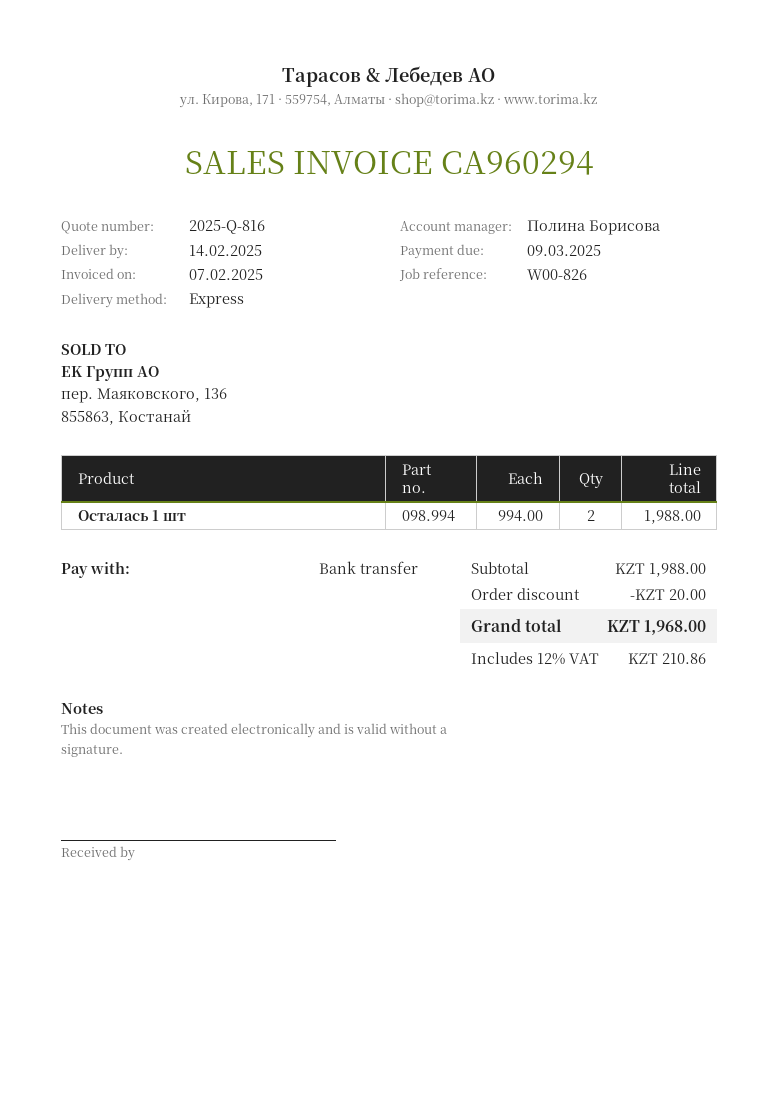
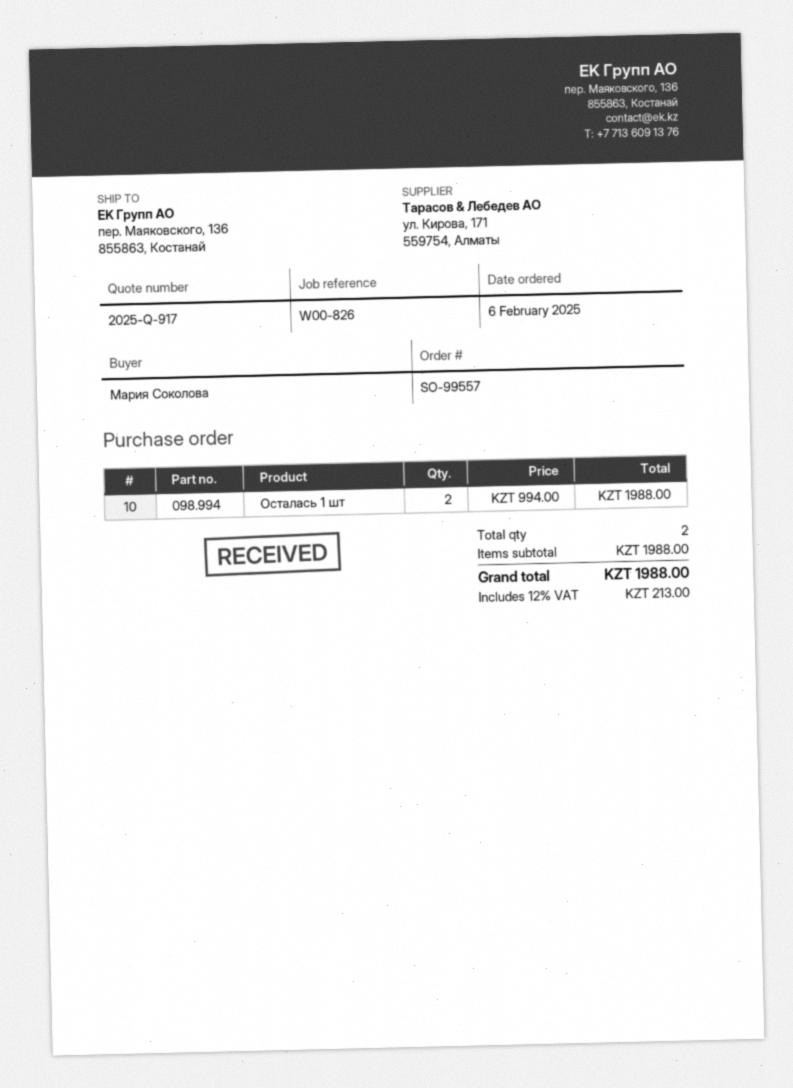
quote number: 2025-Q-816 -> 2025-Q-917
discount: 20.00 -> none
tax: 12% = 210.86 -> 12% = 213.00
total: 1968.00 -> 1988.00

